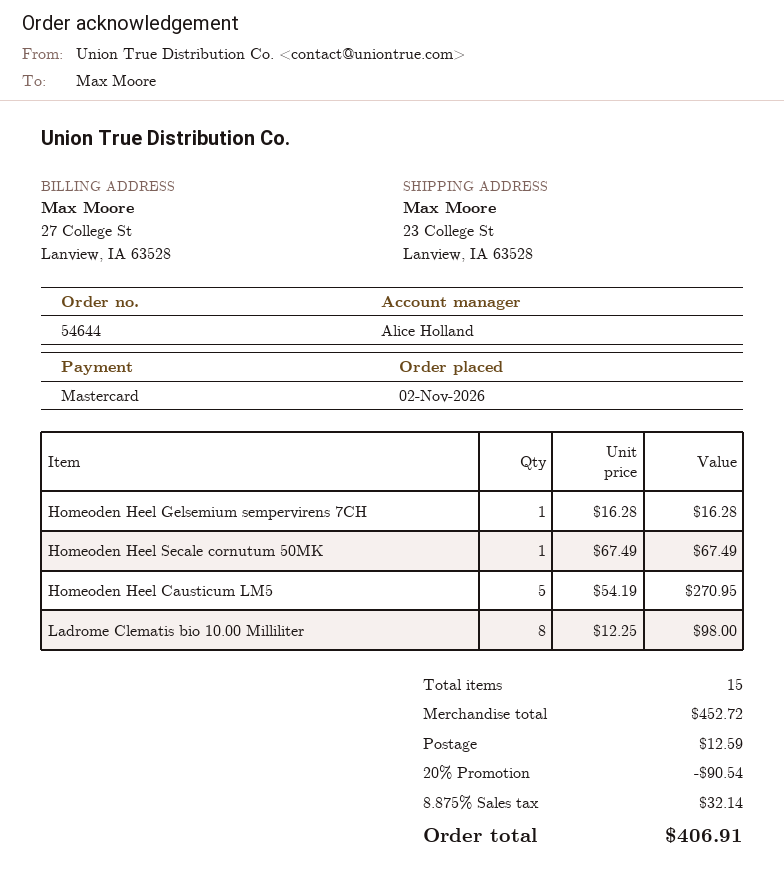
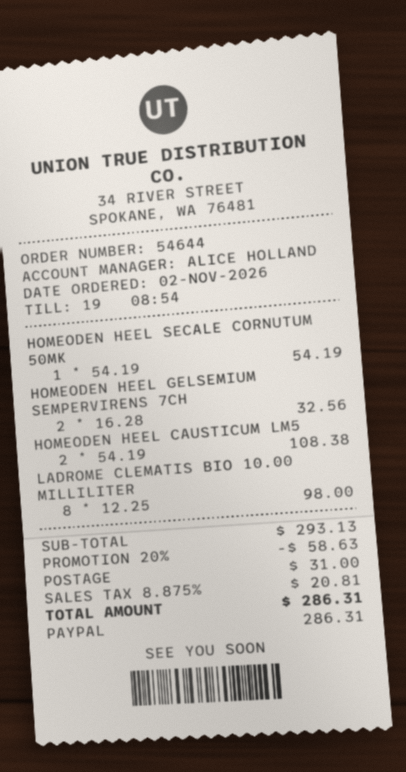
payment method: Mastercard -> PayPal
Homeoden Heel Gelsemium sempervirens 7CH: 1 x 16.28 = 16.28 -> 2 x 16.28 = 32.56
Homeoden Heel Secale cornutum 50MK: 1 x 67.49 = 67.49 -> 1 x 54.19 = 54.19
Homeoden Heel Causticum LM5: 5 x 54.19 = 270.95 -> 2 x 54.19 = 108.38
subtotal: 452.72 -> 293.13
discount: 20% = 90.54 -> 20% = 58.63
shipping: 12.59 -> 31.00
tax: 8.875% = 32.14 -> 8.875% = 20.81
total: 406.91 -> 286.31

